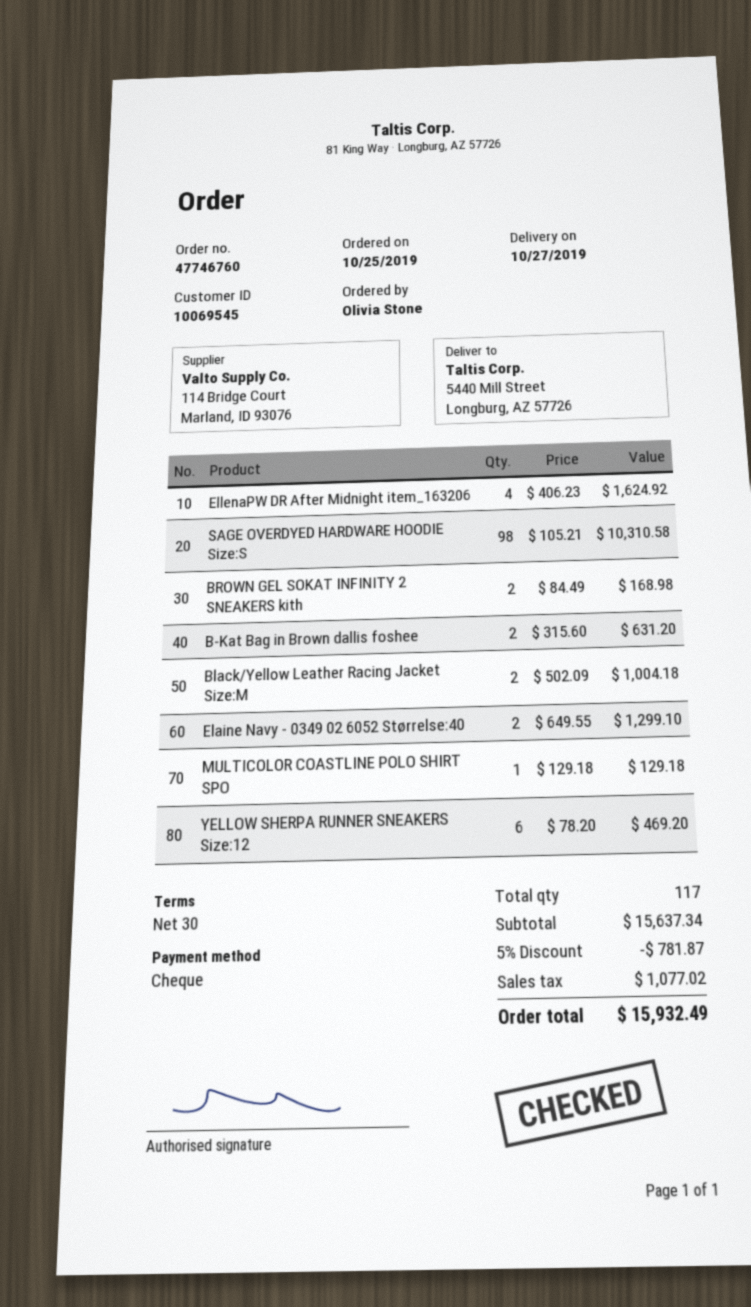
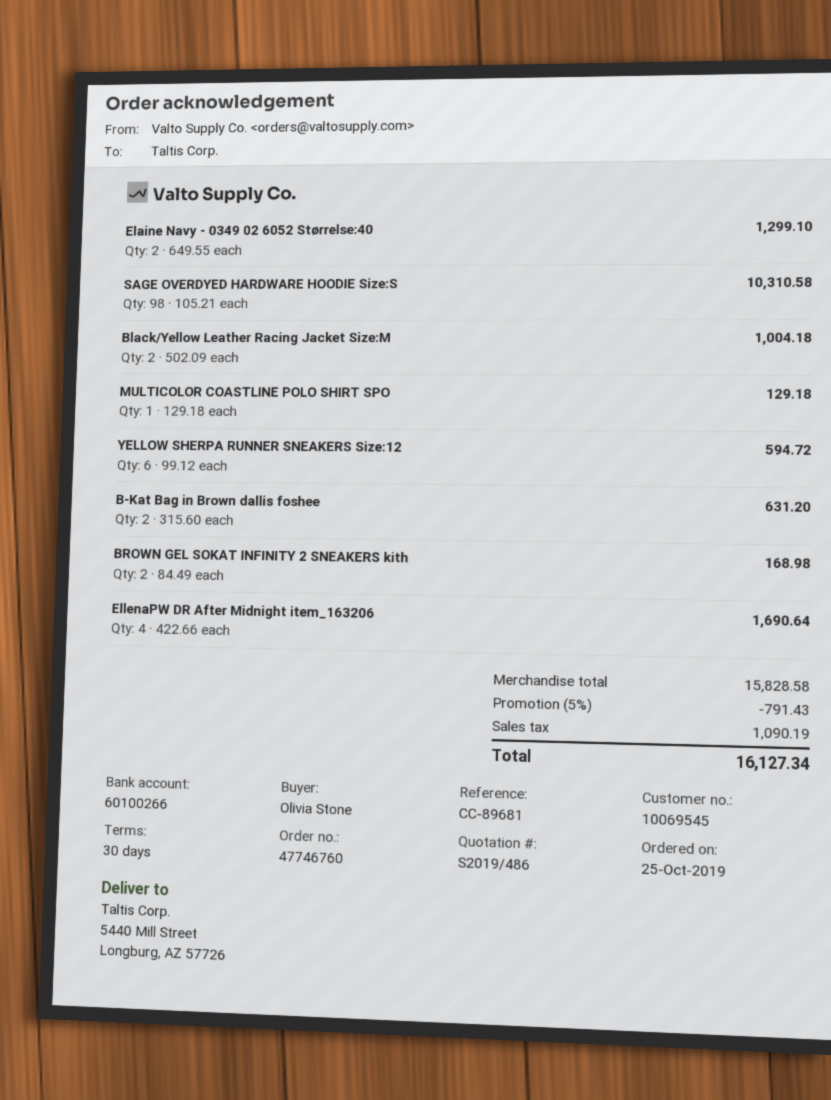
EllenaPW DR After Midnight item_163206: 4 x 406.23 = 1624.92 -> 4 x 422.66 = 1690.64
YELLOW SHERPA RUNNER SNEAKERS Size:12: 6 x 78.20 = 469.20 -> 6 x 99.12 = 594.72
subtotal: 15637.34 -> 15828.58
discount: 5% = 781.87 -> 5% = 791.43
tax: 1077.02 -> 1090.19
total: 15932.49 -> 16127.34

